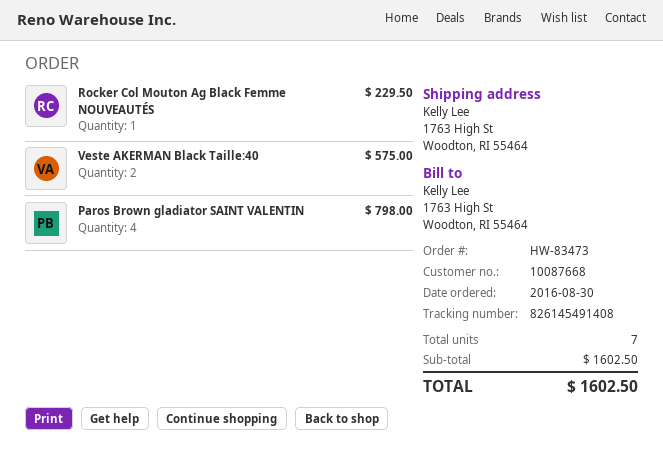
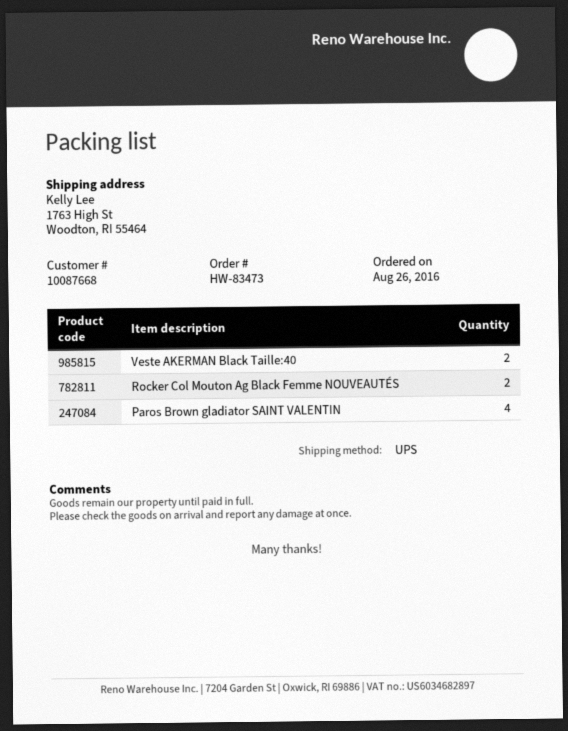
order date: 2016-08-30 -> 2016-08-26
Rocker Col Mouton Ag Black Femme NOUVEAUTÉS: 1 -> 2

